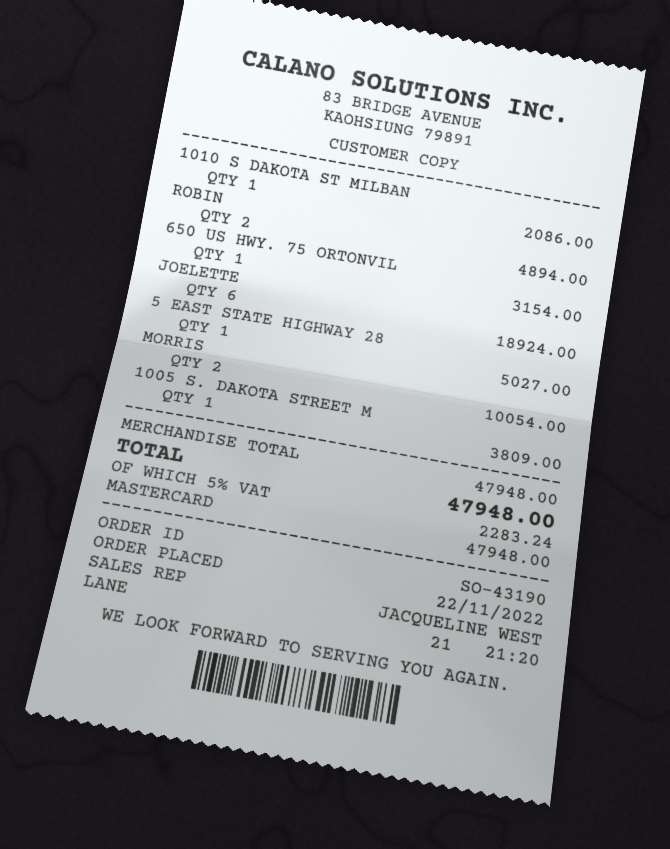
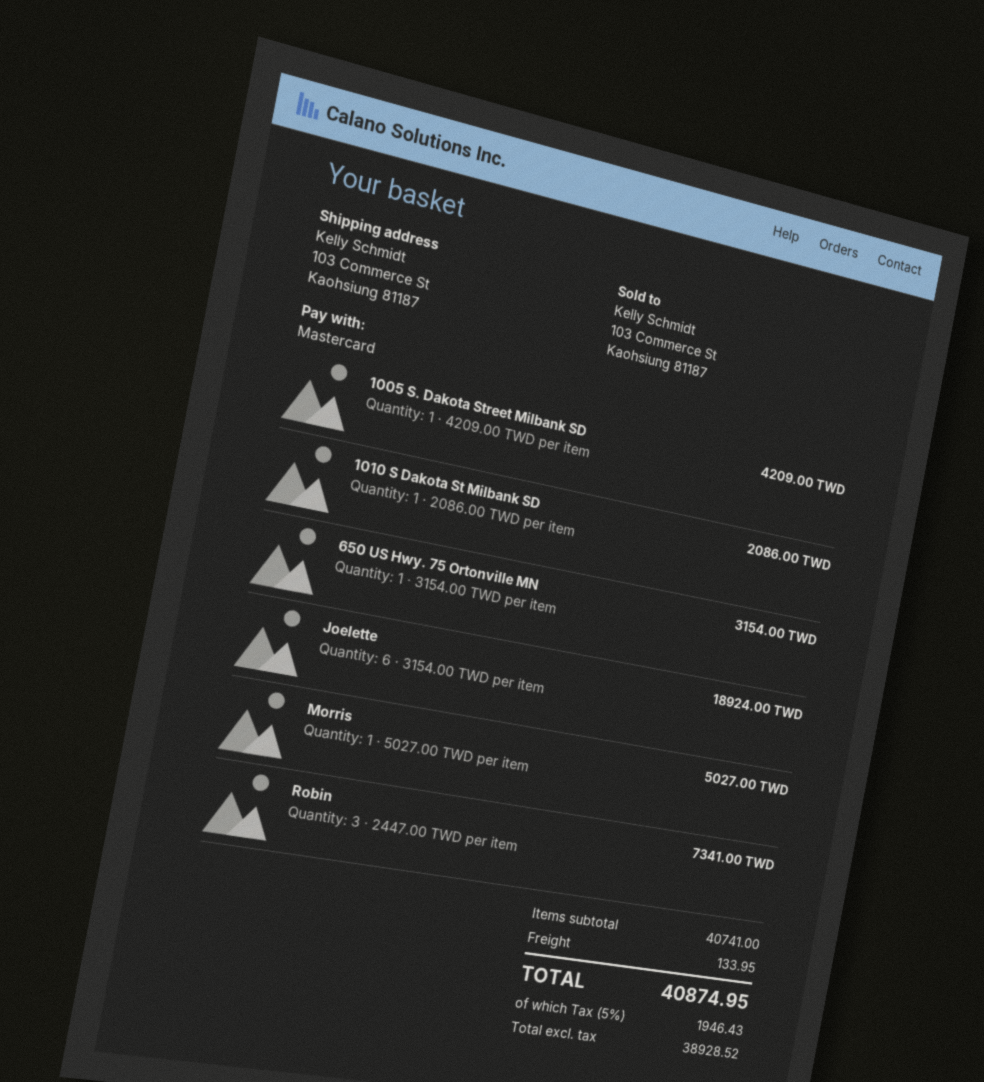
ROBIN: 2 for 4894.00 -> 3 for 7341.00
5 EAST STATE HIGHWAY 28: 1 for 5027.00 -> none
MORRIS: 2 for 10054.00 -> 1 for 5027.00
1005 S. DAKOTA STREET M: 1 for 3809.00 -> 1 for 4209.00
subtotal: 47948.00 -> 40741.00
shipping: none -> 133.95
tax: 5% = 2283.24 -> 5% = 1946.43
total: 47948.00 -> 40874.95

